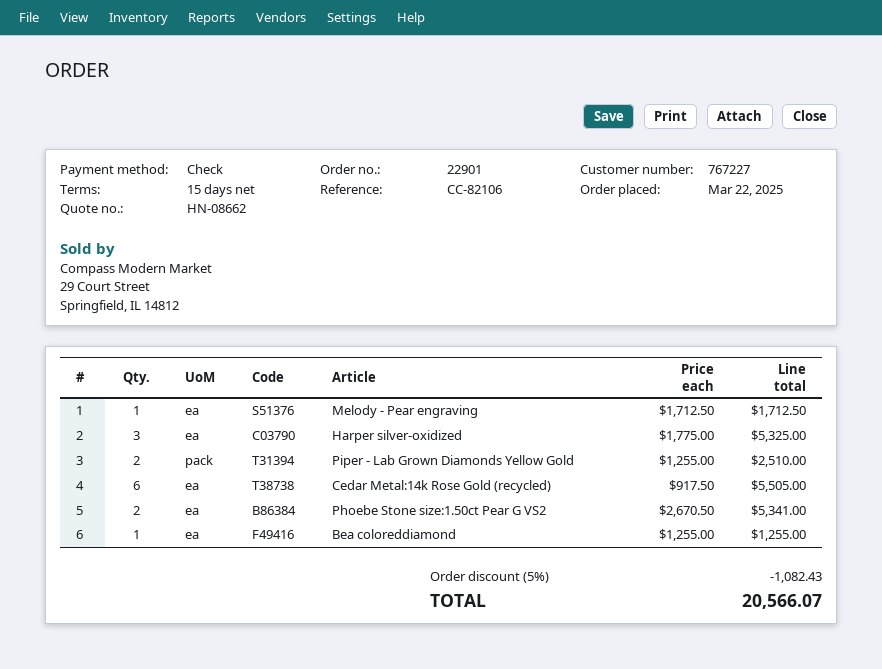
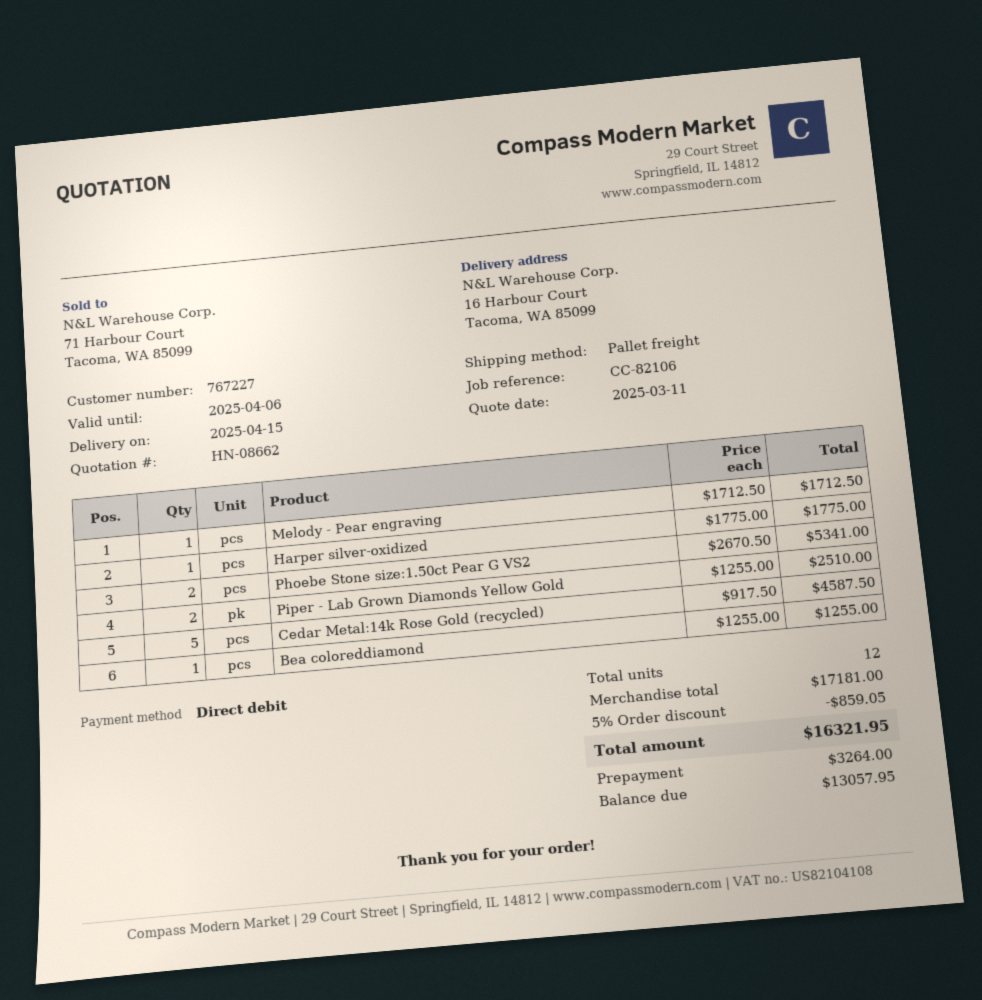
payment method: cheque -> direct debit
Harper silver-oxidized: 3 x 1775.00 = 5325.00 -> 1 x 1775.00 = 1775.00
Cedar Metal:14k Rose Gold (recycled): 6 x 917.50 = 5505.00 -> 5 x 917.50 = 4587.50
discount: 5% = 1082.43 -> 5% = 859.05
total: 20566.07 -> 16321.95

